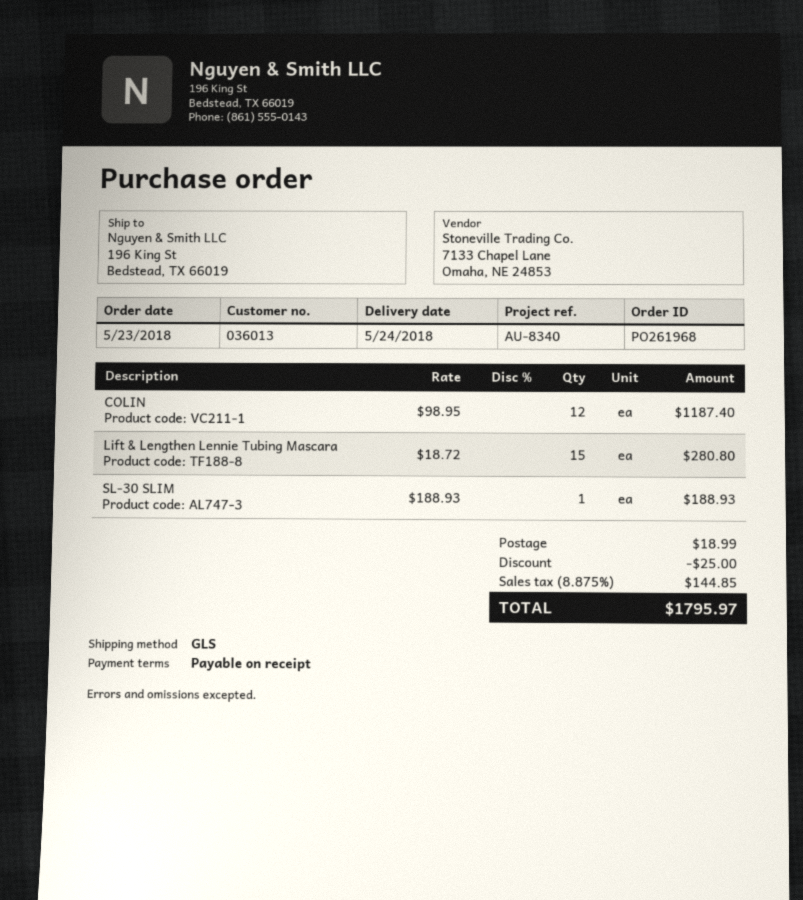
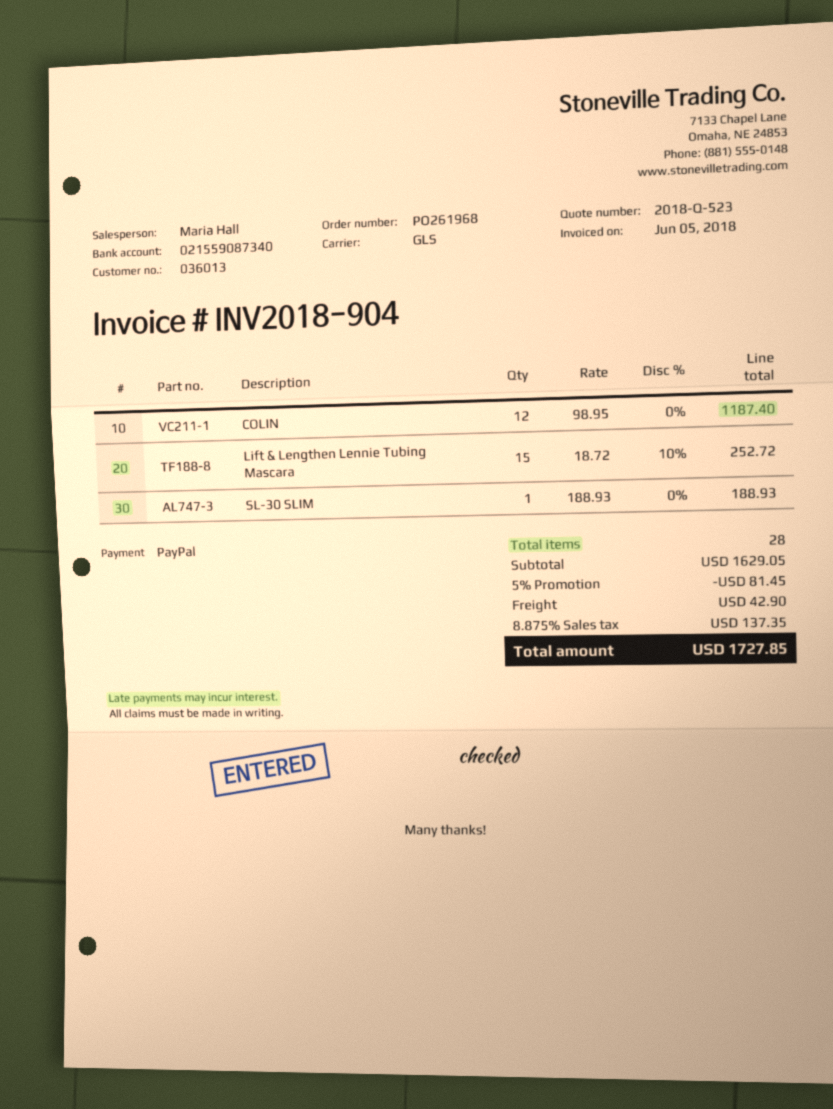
Lift & Lengthen Lennie Tubing Mascara: 15 x 18.72 = 280.80 -> 15 x 18.72 - 10% = 252.72
discount: 25.00 -> 81.45
shipping: 18.99 -> 42.90
tax: 8.875% = 144.85 -> 8.875% = 137.35
total: 1795.97 -> 1727.85

